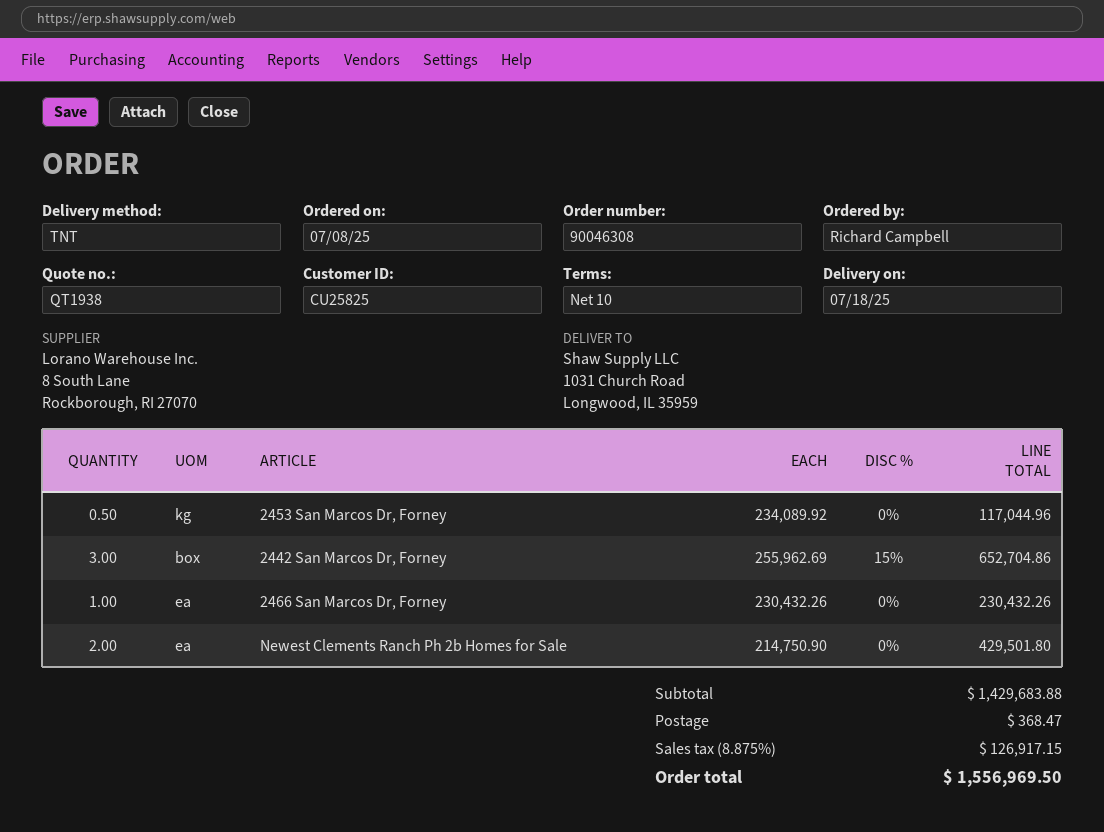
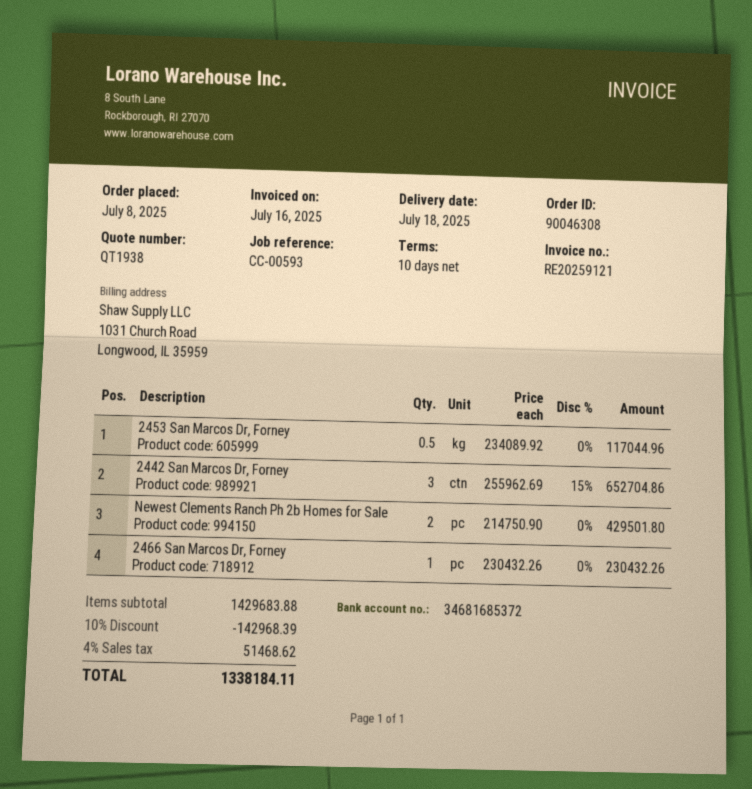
discount: none -> 10% = 142968.39
shipping: 368.47 -> none
tax: 8.875% = 126917.15 -> 4% = 51468.62
total: 1556969.50 -> 1338184.11

